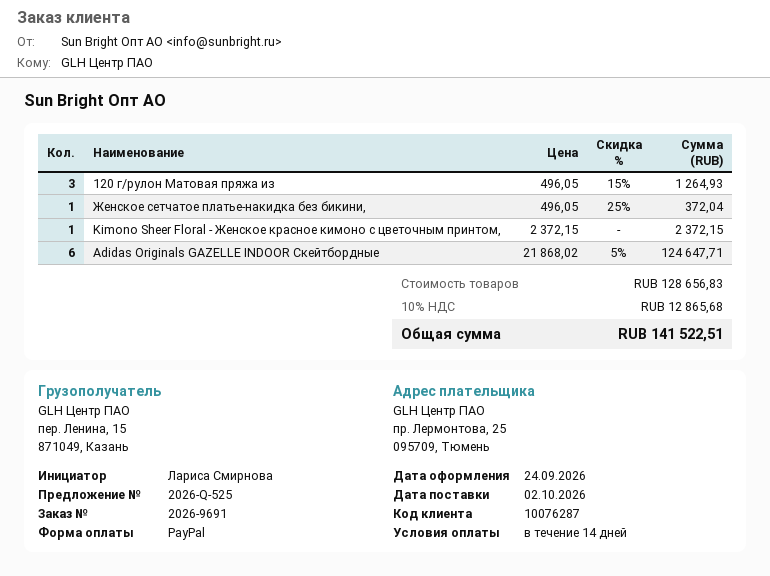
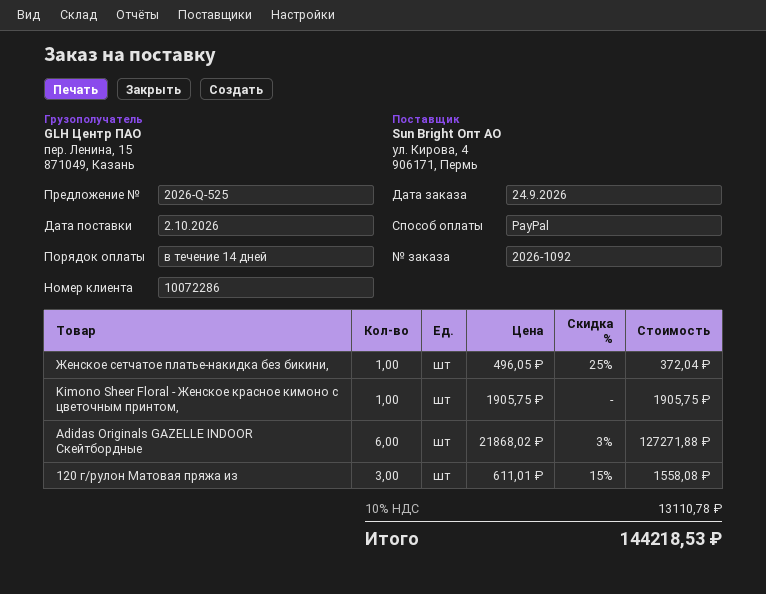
order number: 2026-9691 -> 2026-1092
customer number: 10076287 -> 10072286
120 г/рулон Матовая пряжа из: 3 x 496.05 - 15% = 1264.93 -> 3 x 611.01 - 15% = 1558.08
Kimono Sheer Floral - Женское красное кимоно с цветочным принтом,: 1 x 2372.15 = 2372.15 -> 1 x 1905.75 = 1905.75
Adidas Originals GAZELLE INDOOR Скейтбордные: 6 x 21868.02 - 5% = 124647.71 -> 6 x 21868.02 - 3% = 127271.88
tax: 10% = 12865.68 -> 10% = 13110.78
total: 141522.51 -> 144218.53

